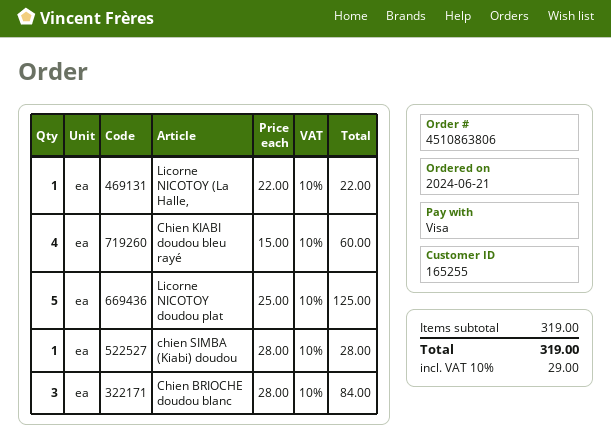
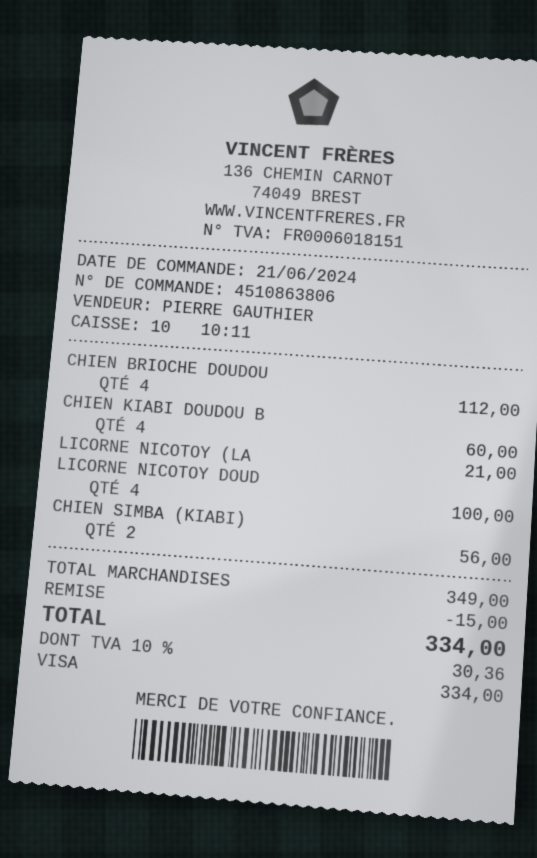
Licorne NICOTOY (La Halle,: 1 for 22.00 -> 1 for 21.00
Licorne NICOTOY doudou plat: 5 for 125.00 -> 4 for 100.00
chien SIMBA (Kiabi) doudou: 1 for 28.00 -> 2 for 56.00
Chien BRIOCHE doudou blanc: 3 for 84.00 -> 4 for 112.00
subtotal: 319.00 -> 349.00
discount: none -> 15.00
tax: 10% = 29.00 -> 10% = 30.36
total: 319.00 -> 334.00

